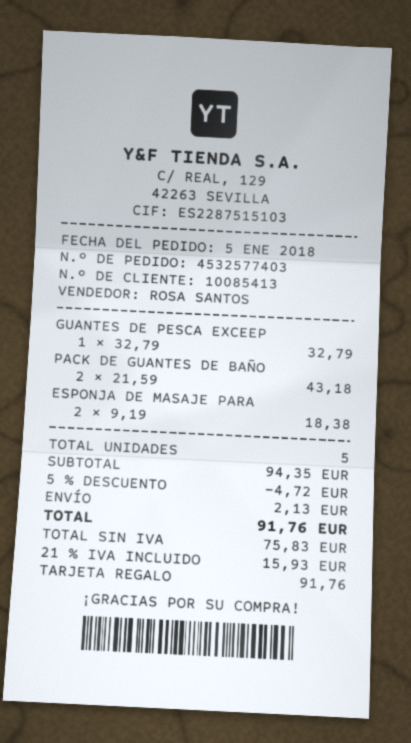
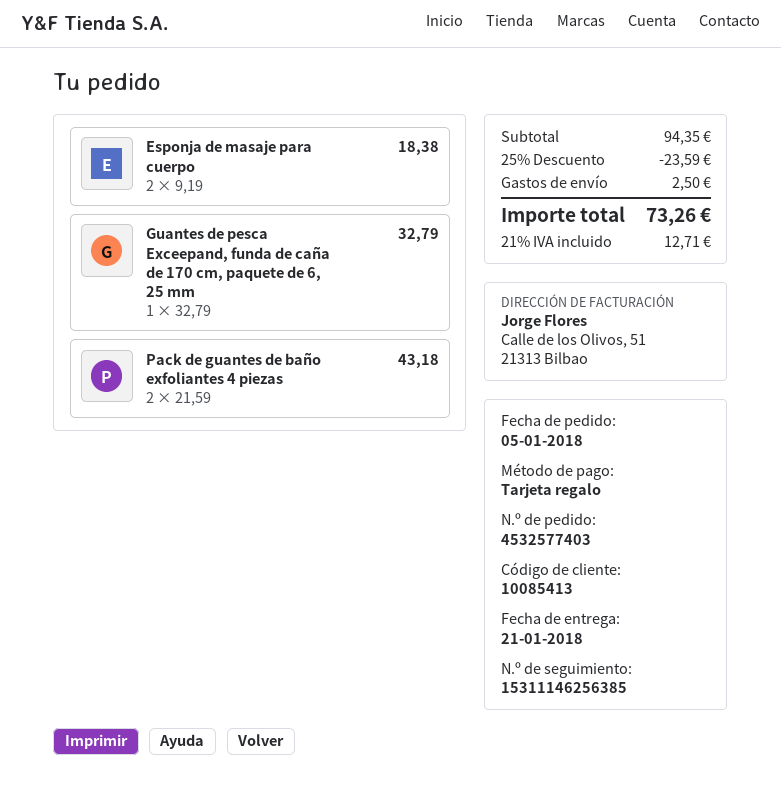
discount: 5% = 4.72 -> 25% = 23.59
shipping: 2.13 -> 2.50
tax: 21% = 15.93 -> 21% = 12.71
total: 91.76 -> 73.26

